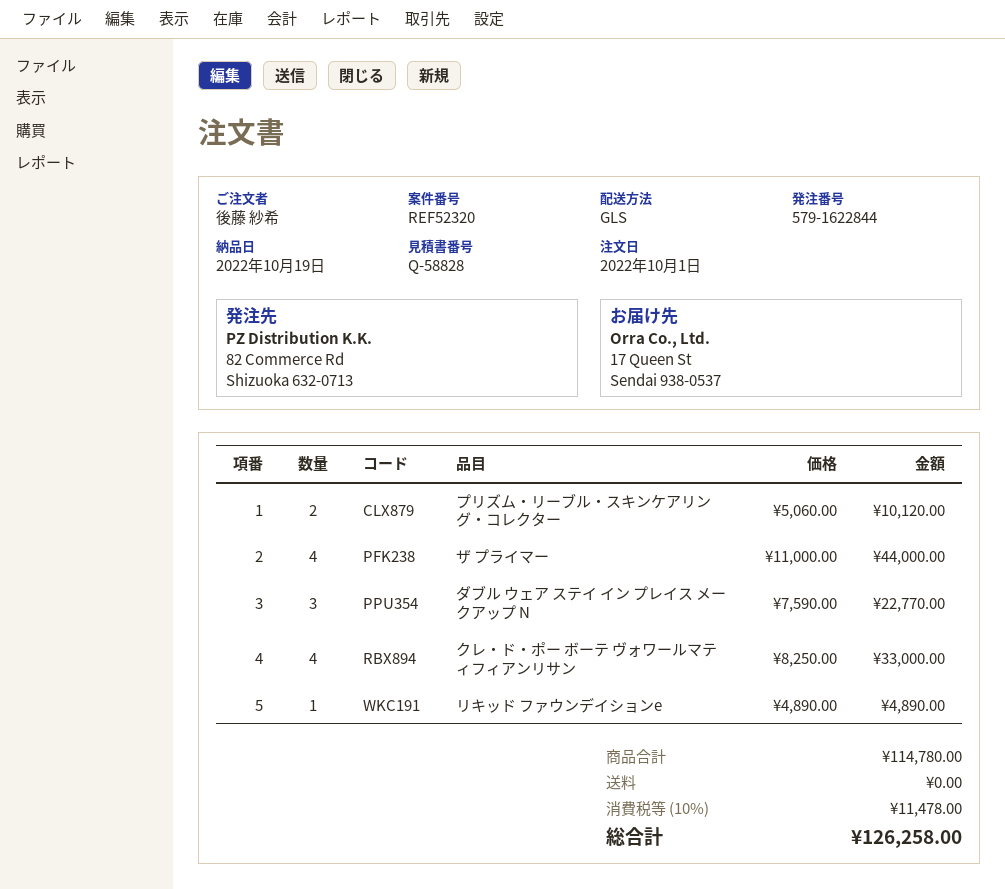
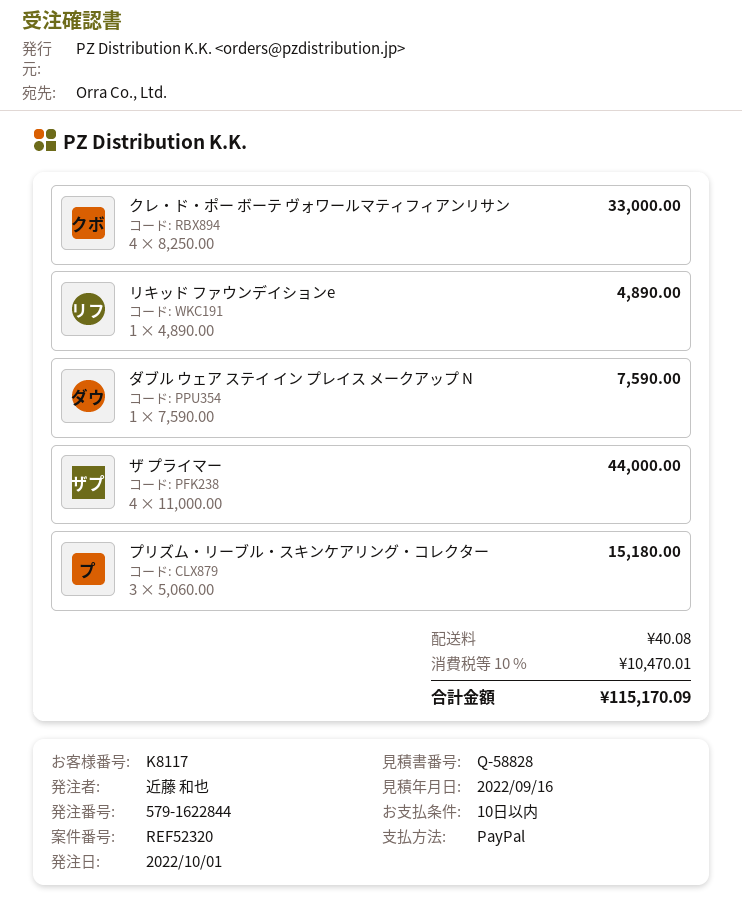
ordered by: 後藤 紗希 -> 近藤 和也
プリズム・リーブル・スキンケアリング・コレクター: 2 x 5060.00 = 10120.00 -> 3 x 5060.00 = 15180.00
ダブル ウェア ステイ イン プレイス メークアップ N: 3 x 7590.00 = 22770.00 -> 1 x 7590.00 = 7590.00
shipping: 0.00 -> 40.08
tax: 10% = 11478.00 -> 10% = 10470.01
total: 126258.00 -> 115170.09

